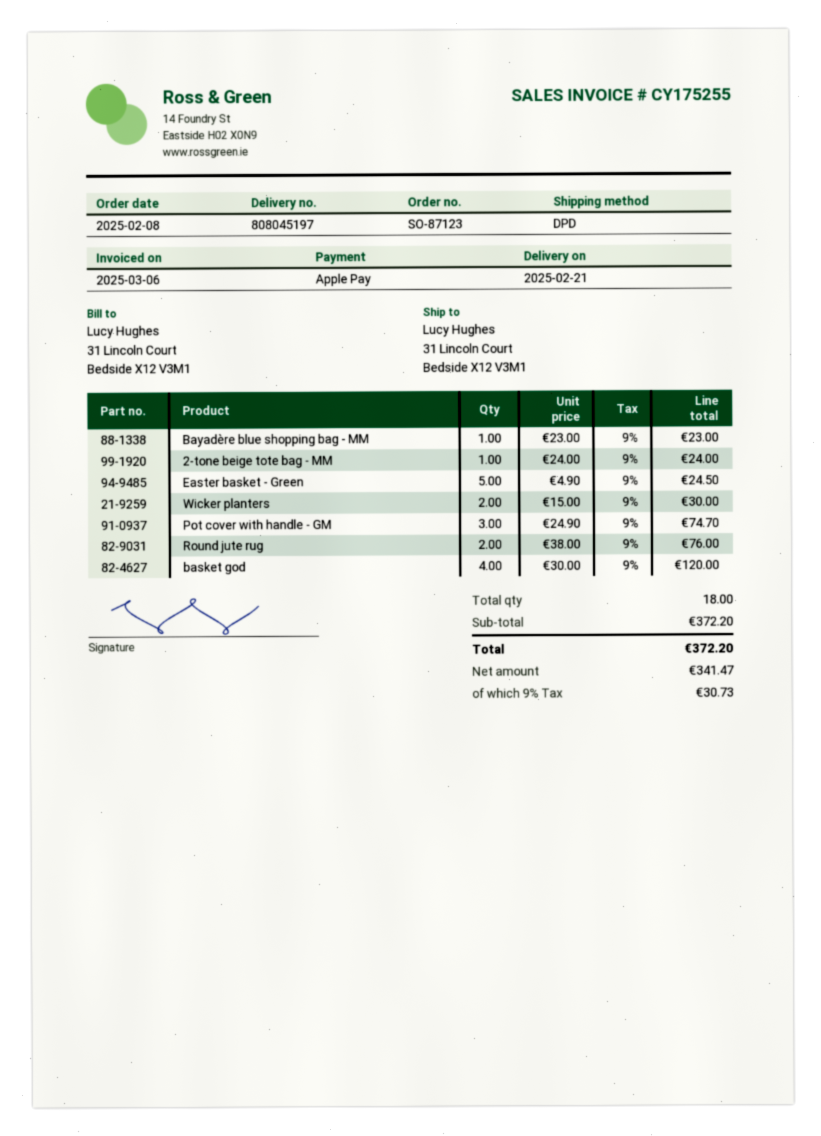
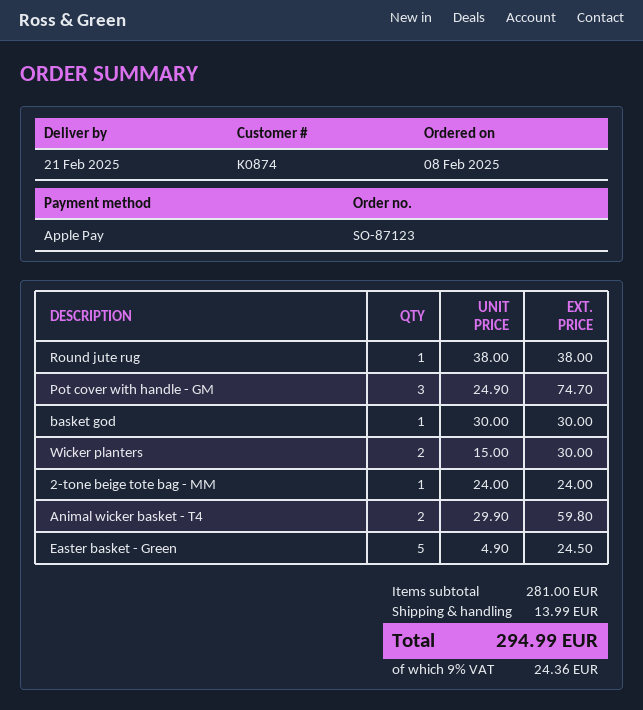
Bayadère blue shopping bag - MM: 1 x 23.00 = 23.00 -> none
Round jute rug: 2 x 38.00 = 76.00 -> 1 x 38.00 = 38.00
basket god: 4 x 30.00 = 120.00 -> 1 x 30.00 = 30.00
Animal wicker basket - T4: none -> 2 x 29.90 = 59.80
subtotal: 372.20 -> 281.00
shipping: none -> 13.99
tax: 9% = 30.73 -> 9% = 24.36
total: 372.20 -> 294.99

